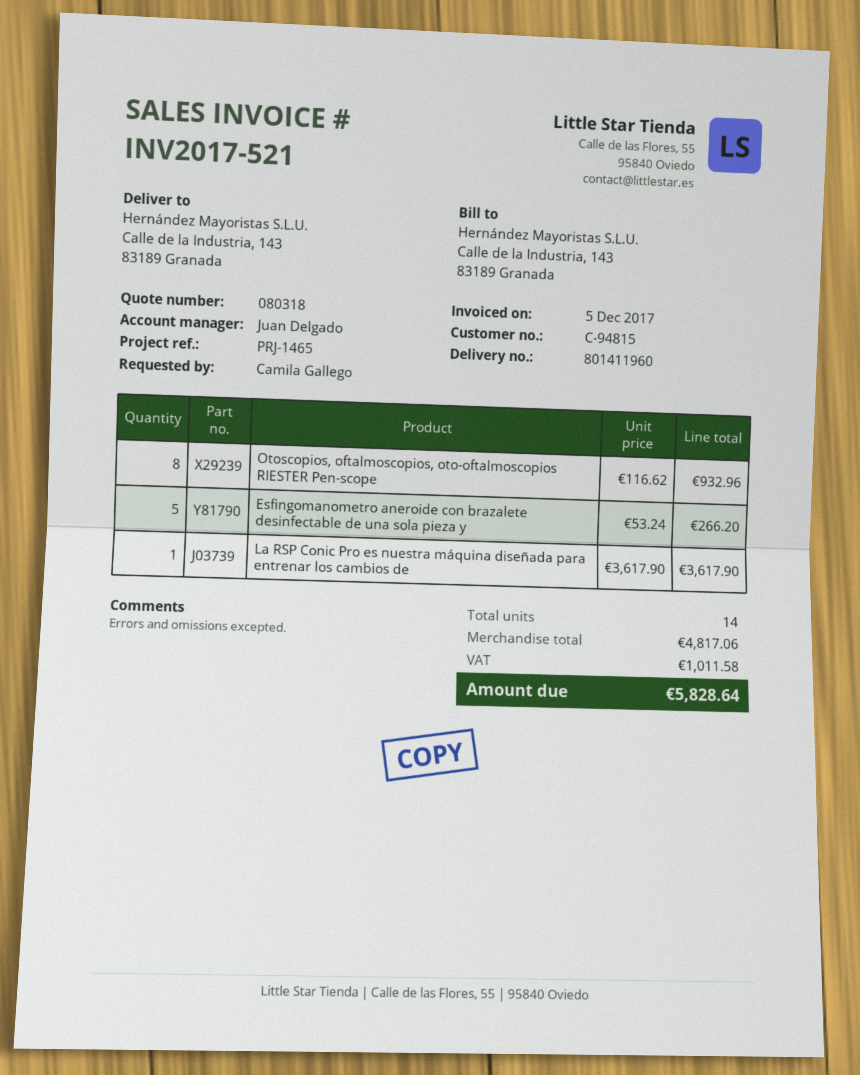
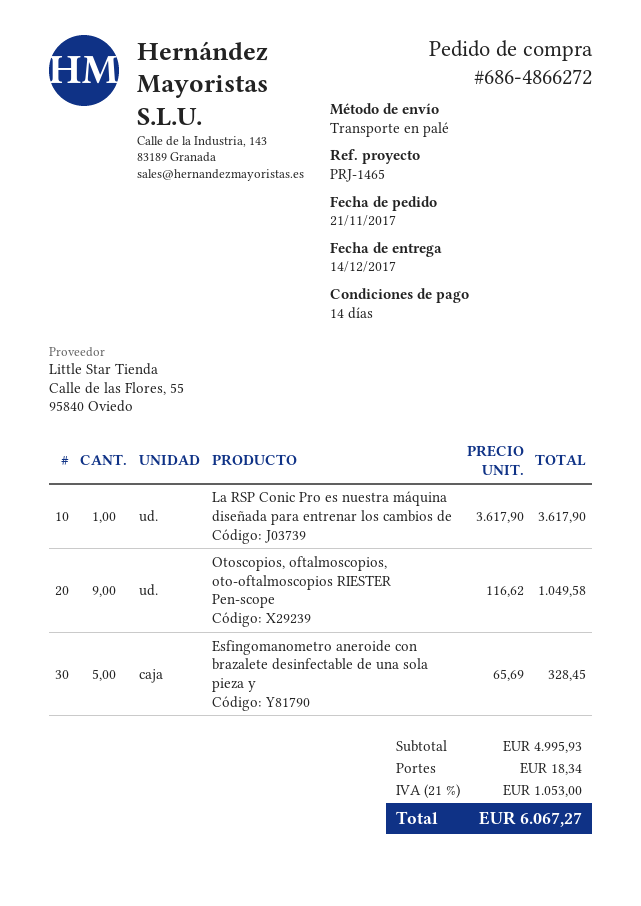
Otoscopios, oftalmoscopios, oto-oftalmoscopios RIESTER Pen-scope: 8 x 116.62 = 932.96 -> 9 x 116.62 = 1049.58
Esfingomanometro aneroide con brazalete desinfectable de una sola pieza y: 5 x 53.24 = 266.20 -> 5 x 65.69 = 328.45
subtotal: 4817.06 -> 4995.93
shipping: none -> 18.34
tax: 1011.58 -> 1053.00
total: 5828.64 -> 6067.27

